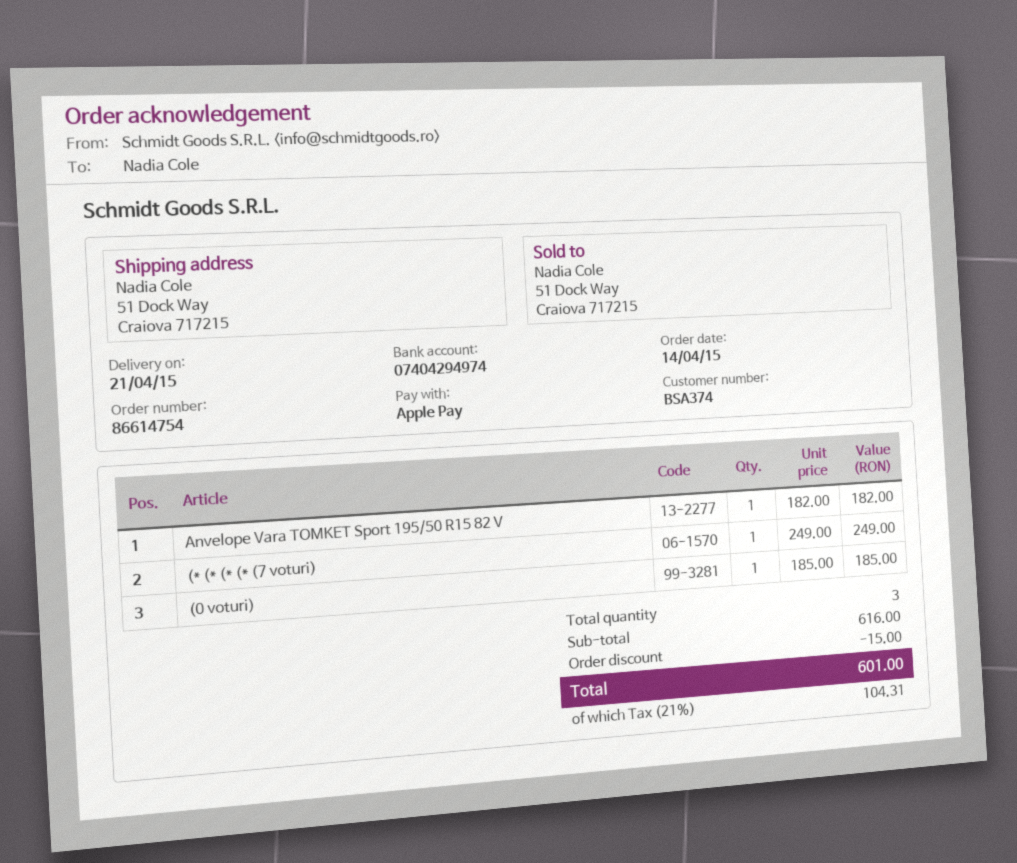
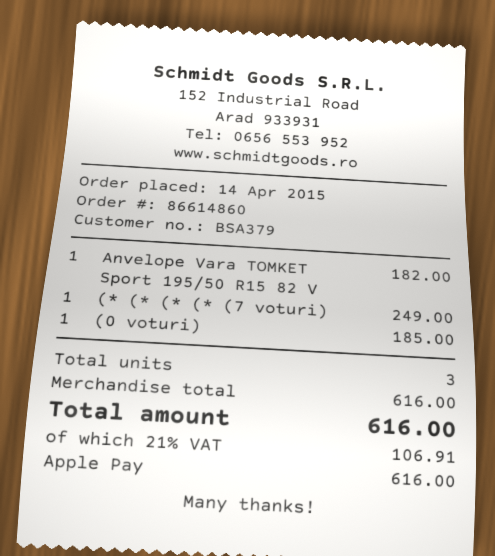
order number: 86614754 -> 86614860
customer number: BSA374 -> BSA379
discount: 15.00 -> none
tax: 21% = 104.31 -> 21% = 106.91
total: 601.00 -> 616.00

